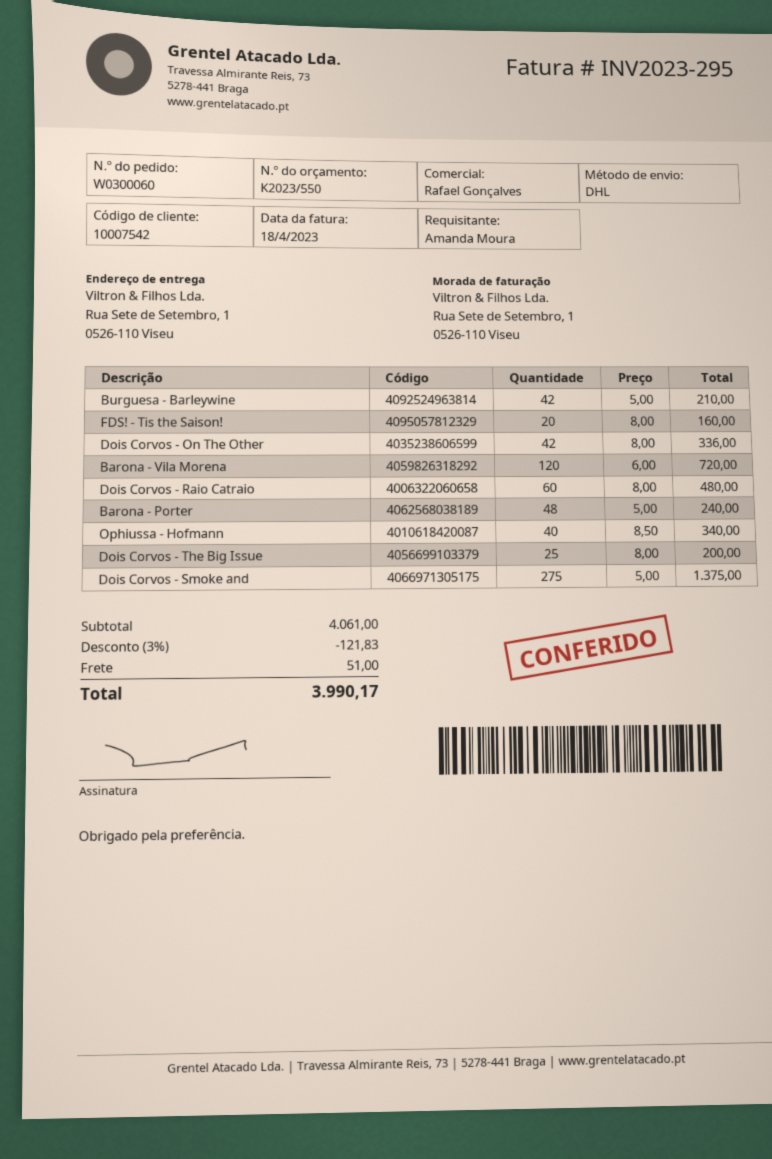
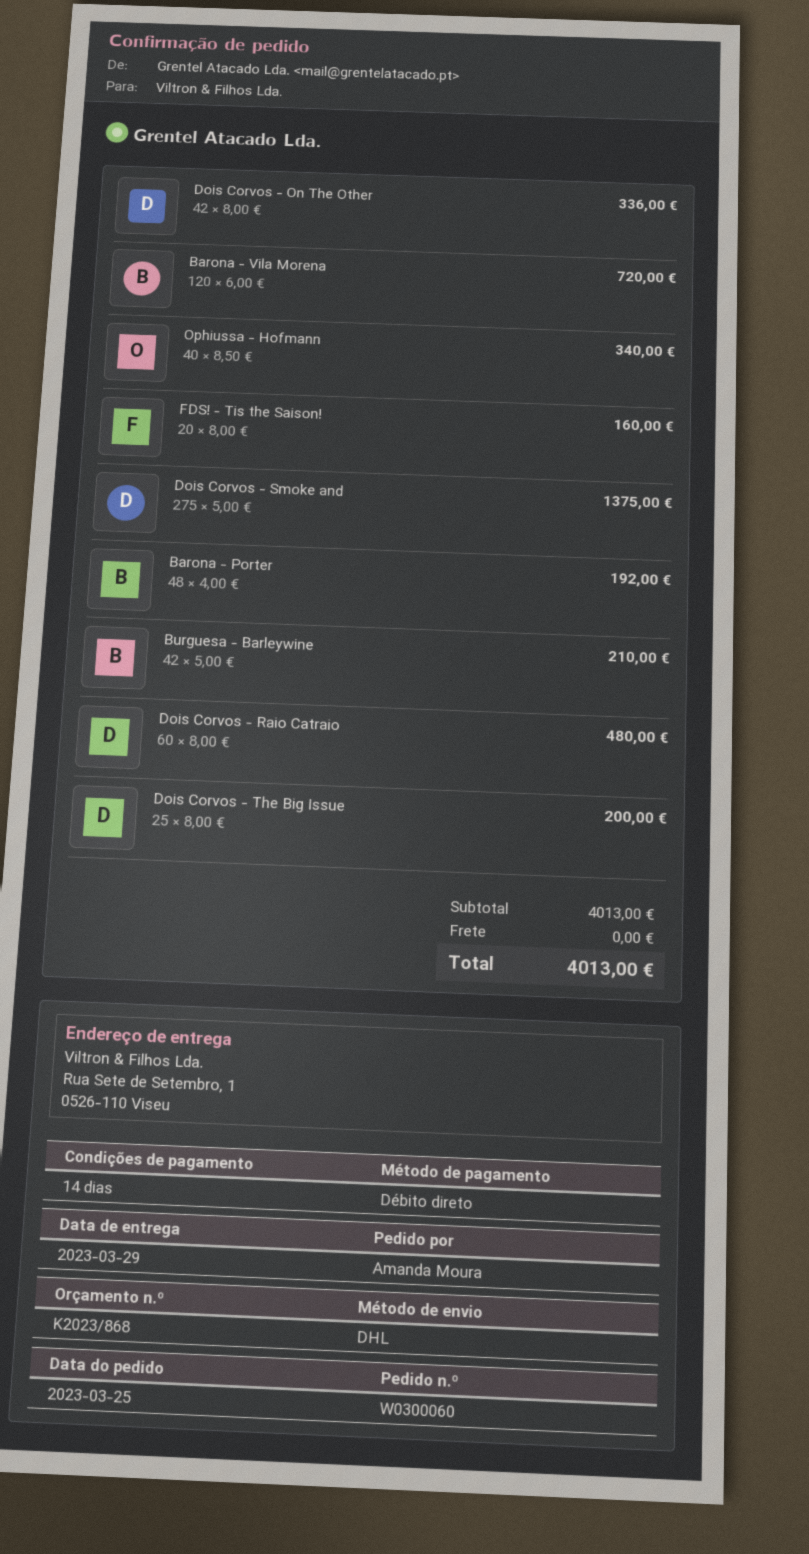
quote number: K2023/550 -> K2023/868
Barona - Porter: 48 x 5.00 = 240.00 -> 48 x 4.00 = 192.00
subtotal: 4061.00 -> 4013.00
discount: 3% = 121.83 -> none
shipping: 51.00 -> 0.00
total: 3990.17 -> 4013.00

